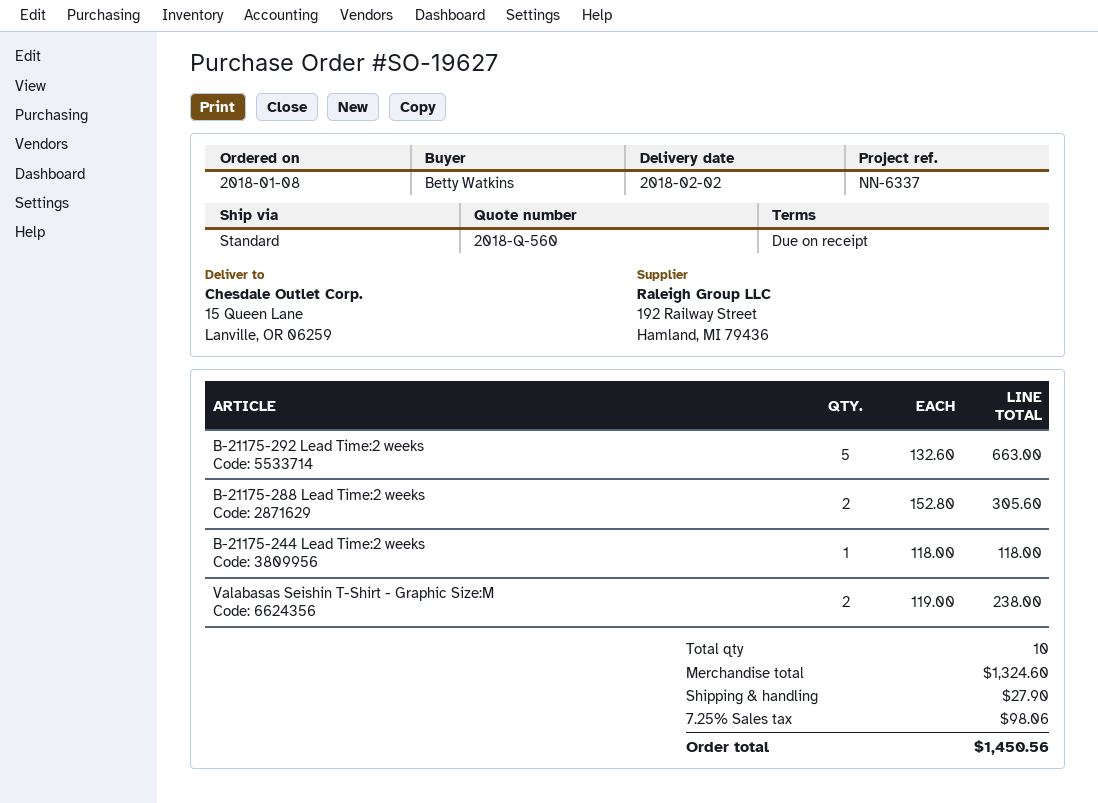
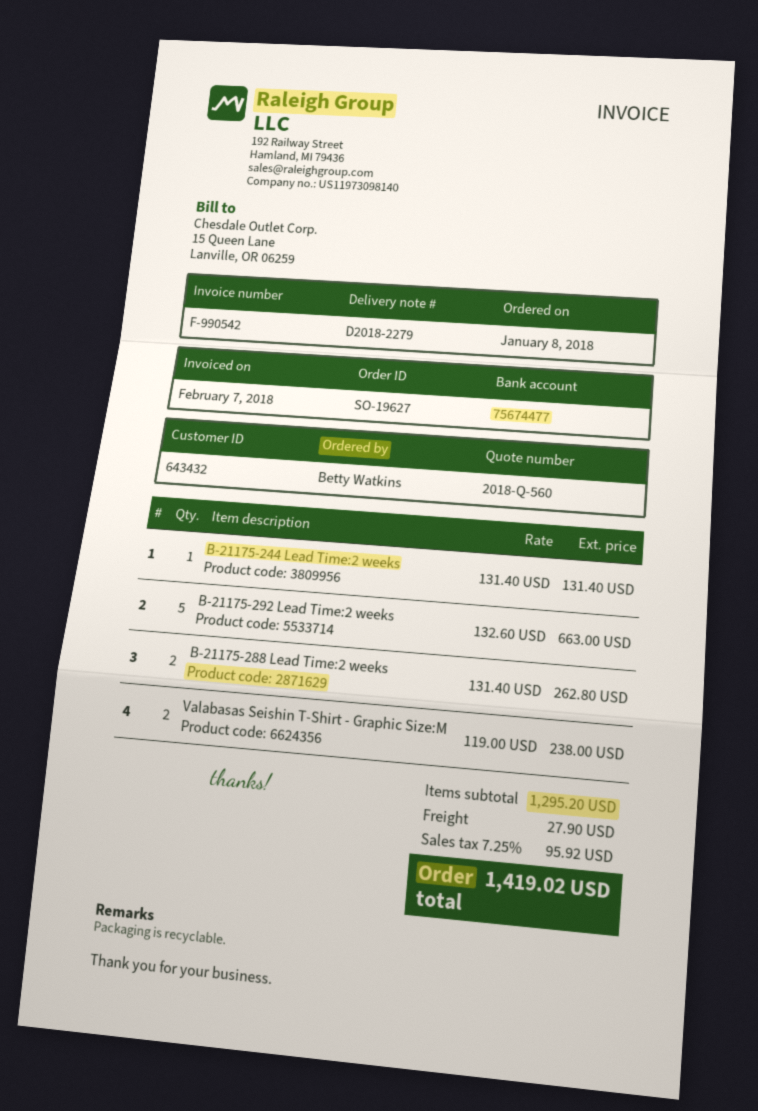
B-21175-288 Lead Time:2 weeks: 2 x 152.80 = 305.60 -> 2 x 131.40 = 262.80
B-21175-244 Lead Time:2 weeks: 1 x 118.00 = 118.00 -> 1 x 131.40 = 131.40
subtotal: 1324.60 -> 1295.20
tax: 7.25% = 98.06 -> 7.25% = 95.92
total: 1450.56 -> 1419.02

